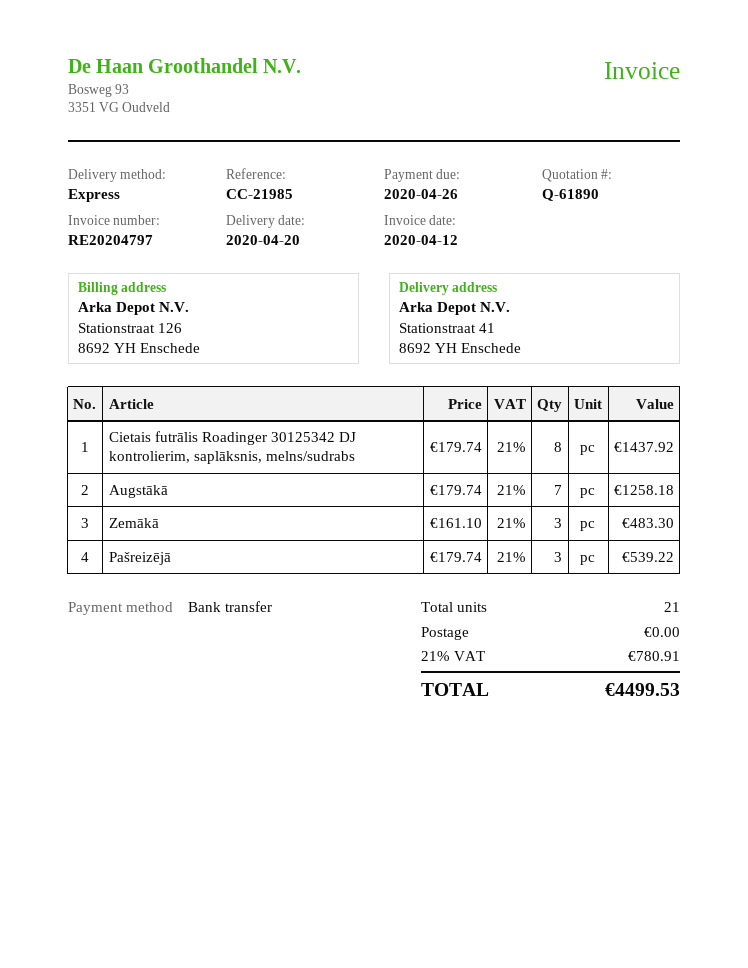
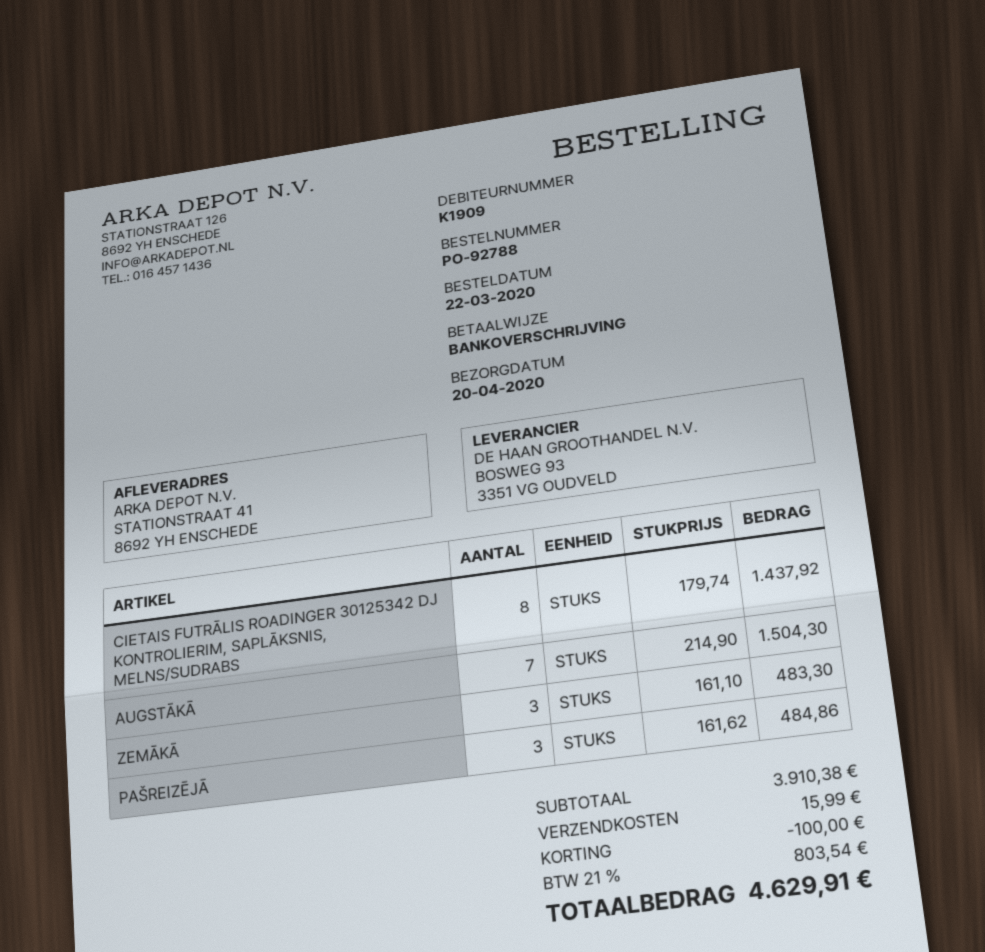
Augstākā: 7 x 179.74 = 1258.18 -> 7 x 214.90 = 1504.30
Pašreizējā: 3 x 179.74 = 539.22 -> 3 x 161.62 = 484.86
discount: none -> 100.00
shipping: 0.00 -> 15.99
tax: 21% = 780.91 -> 21% = 803.54
total: 4499.53 -> 4629.91

